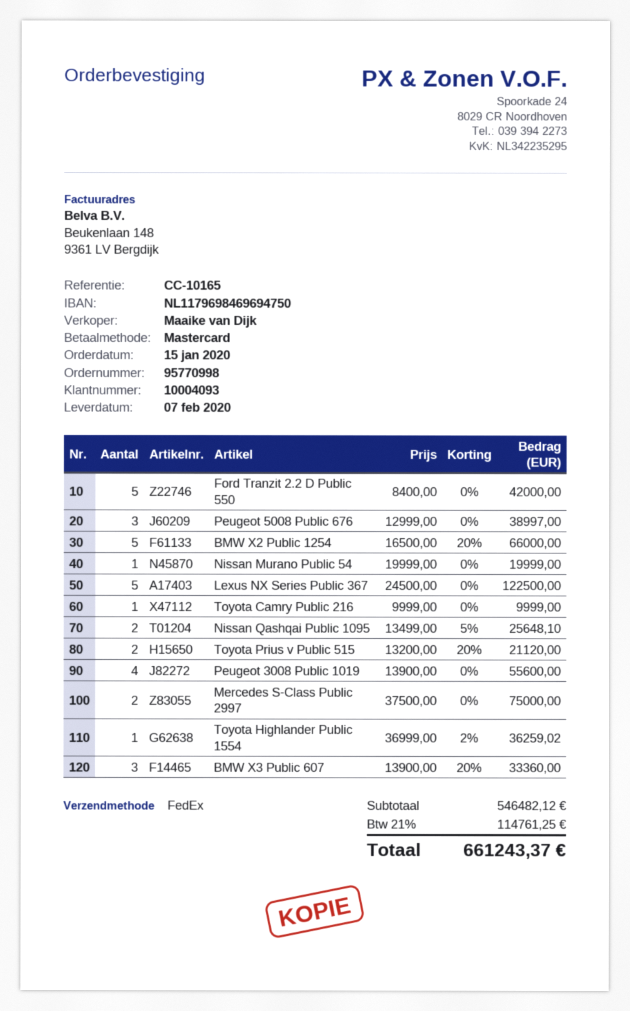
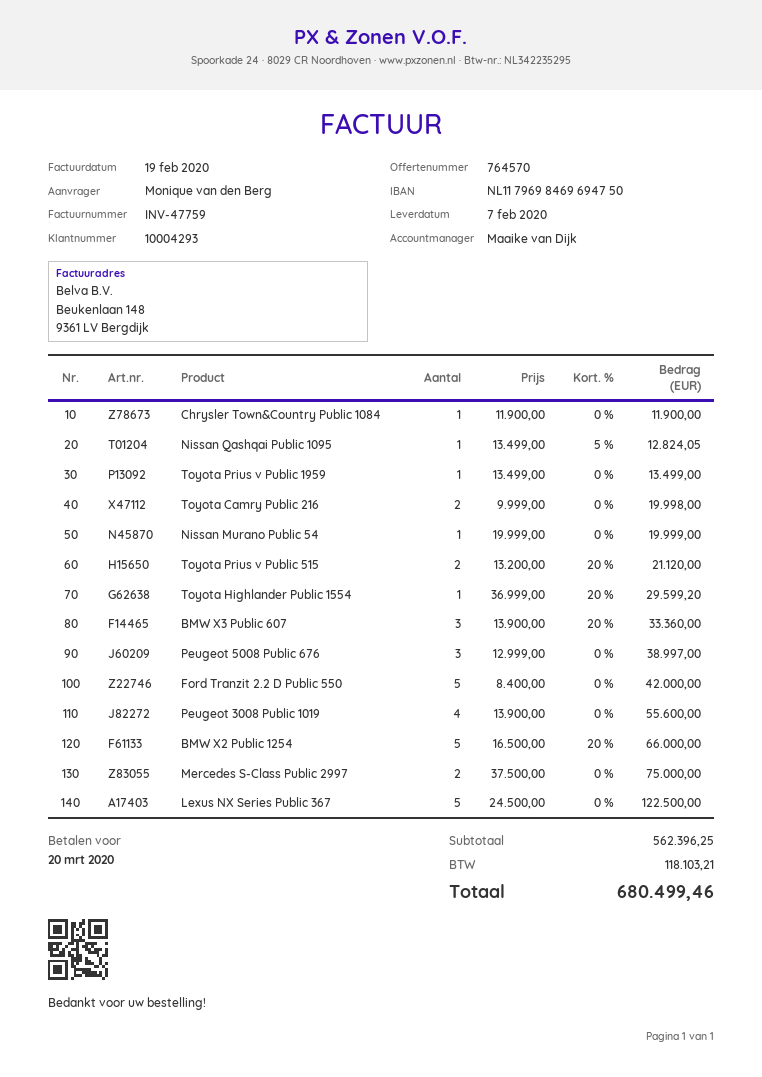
customer number: 10004093 -> 10004293
Toyota Camry Public 216: 1 x 9999.00 = 9999.00 -> 2 x 9999.00 = 19998.00
Nissan Qashqai Public 1095: 2 x 13499.00 - 5% = 25648.10 -> 1 x 13499.00 - 5% = 12824.05
Toyota Highlander Public 1554: 1 x 36999.00 - 2% = 36259.02 -> 1 x 36999.00 - 20% = 29599.20
Chrysler Town&Country Public 1084: none -> 1 x 11900.00 = 11900.00
Toyota Prius v Public 1959: none -> 1 x 13499.00 = 13499.00
subtotal: 546482.12 -> 562396.25
tax: 114761.25 -> 118103.21
total: 661243.37 -> 680499.46

